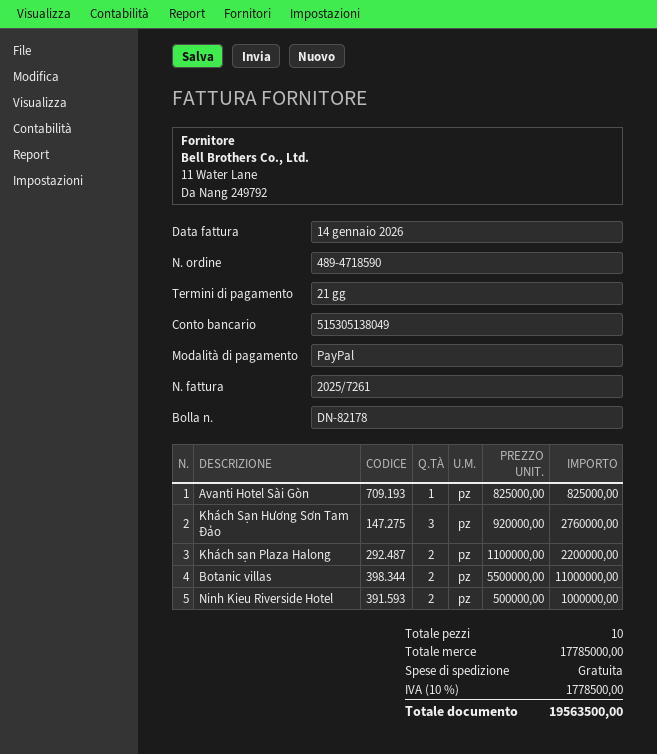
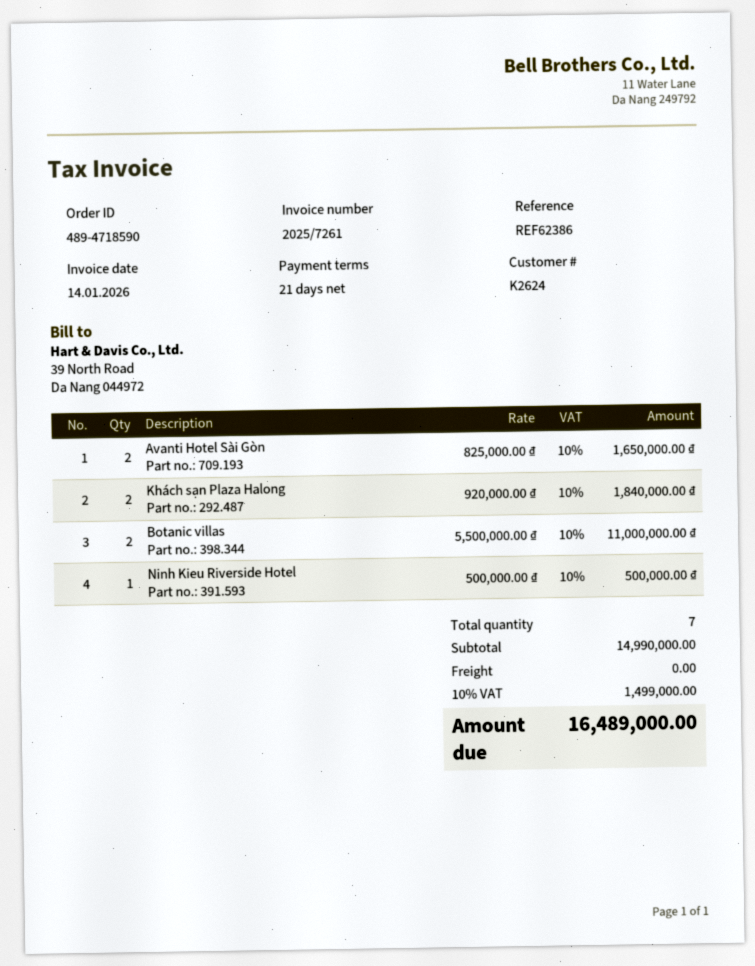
Avanti Hotel Sài Gòn: 1 x 825000.00 = 825000.00 -> 2 x 825000.00 = 1650000.00
Khách Sạn Hương Sơn Tam Đảo: 3 x 920000.00 = 2760000.00 -> none
Khách sạn Plaza Halong: 2 x 1100000.00 = 2200000.00 -> 2 x 920000.00 = 1840000.00
Ninh Kieu Riverside Hotel: 2 x 500000.00 = 1000000.00 -> 1 x 500000.00 = 500000.00
total quantity: 10 -> 7
subtotal: 17785000.00 -> 14990000.00
tax: 10% = 1778500.00 -> 10% = 1499000.00
total: 19563500.00 -> 16489000.00

